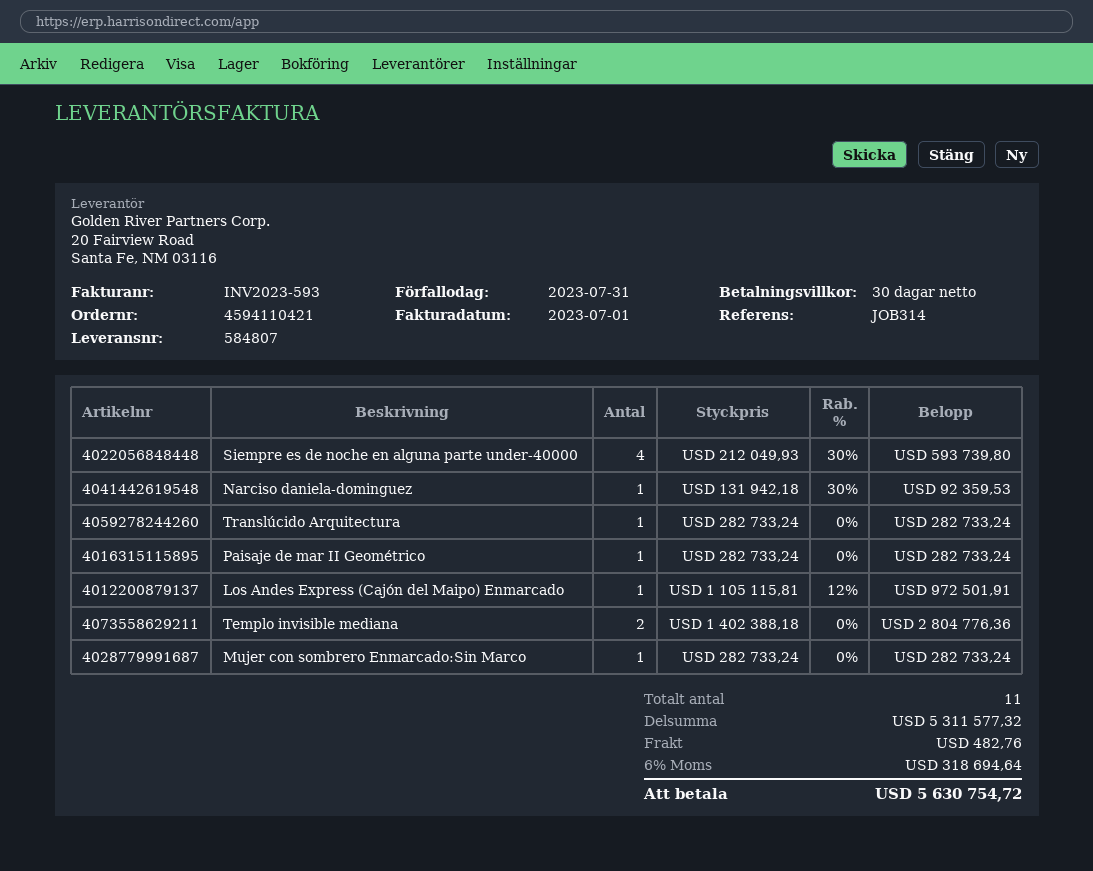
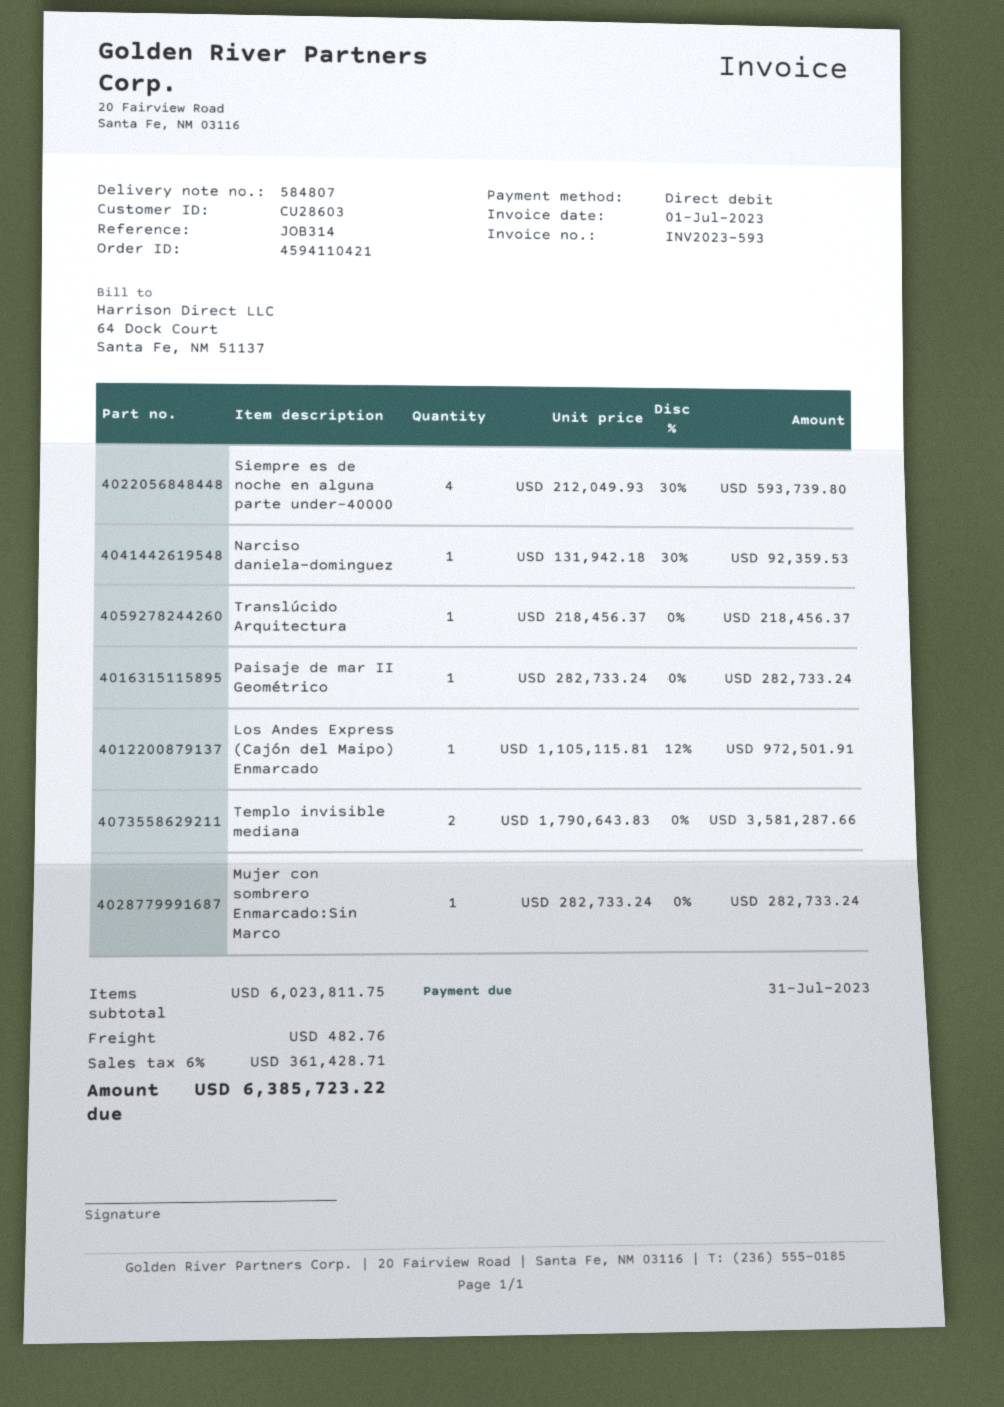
Translúcido Arquitectura: 1 x 282733.24 = 282733.24 -> 1 x 218456.37 = 218456.37
Templo invisible mediana: 2 x 1402388.18 = 2804776.36 -> 2 x 1790643.83 = 3581287.66
subtotal: 5311577.32 -> 6023811.75
tax: 6% = 318694.64 -> 6% = 361428.71
total: 5630754.72 -> 6385723.22

